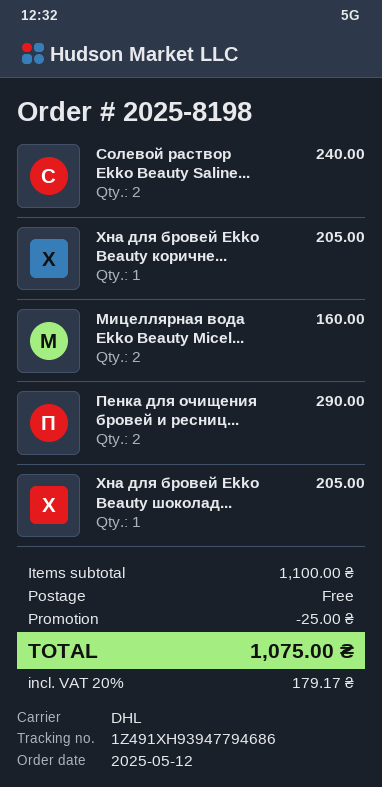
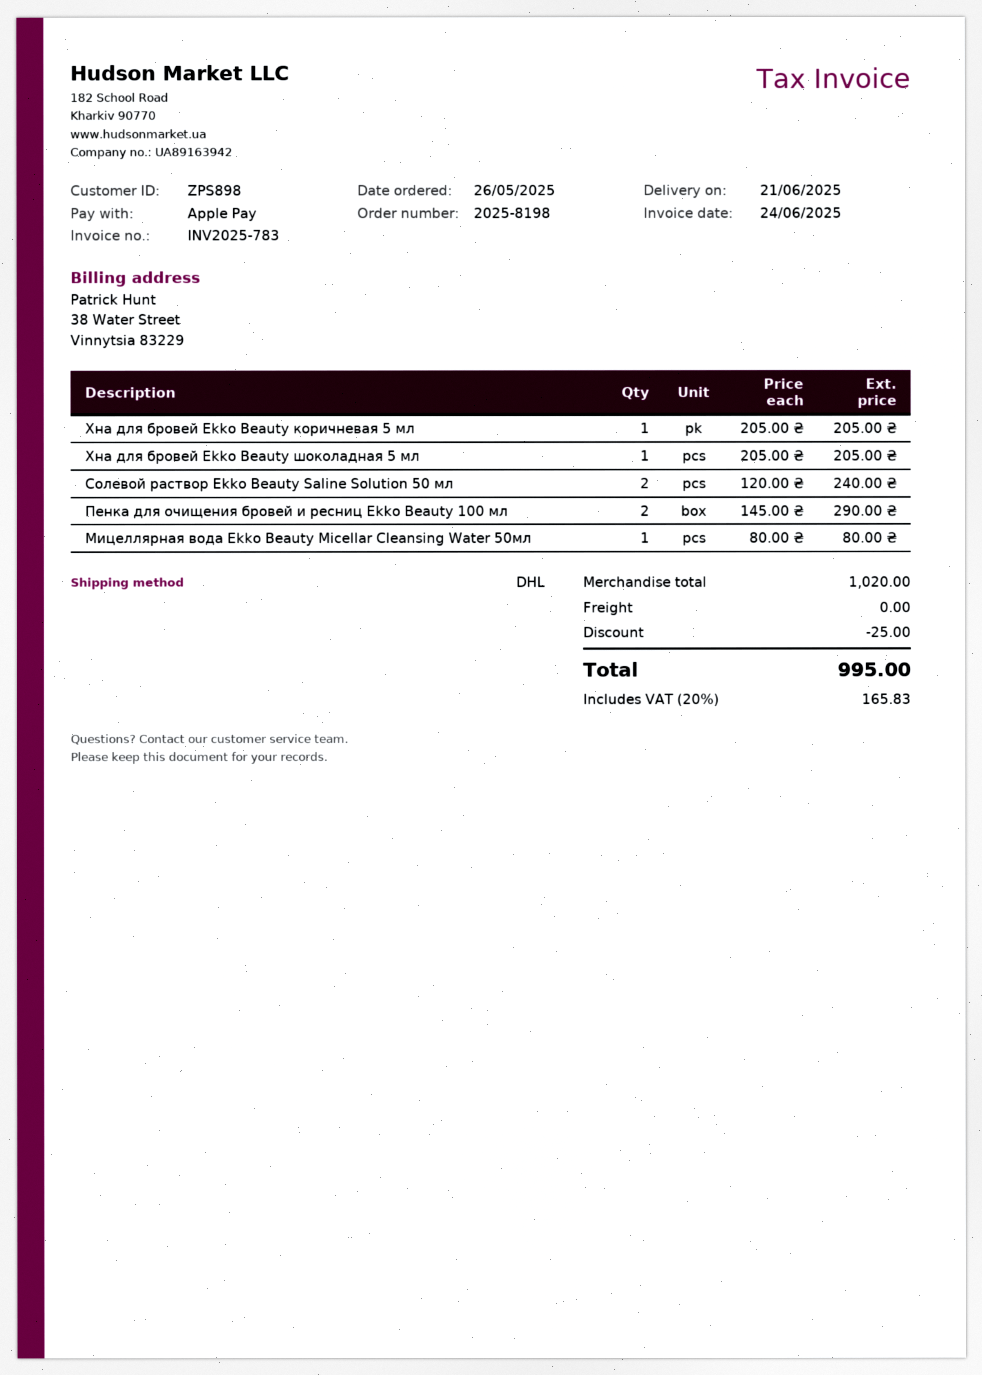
order date: 2025-05-12 -> 2025-05-26
Мицеллярная вода Ekko Beauty Micel...: 2 for 160.00 -> 1 for 80.00
subtotal: 1100.00 -> 1020.00
tax: 20% = 179.17 -> 20% = 165.83
total: 1075.00 -> 995.00

